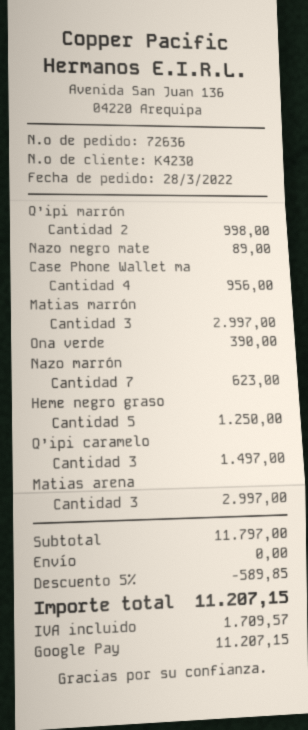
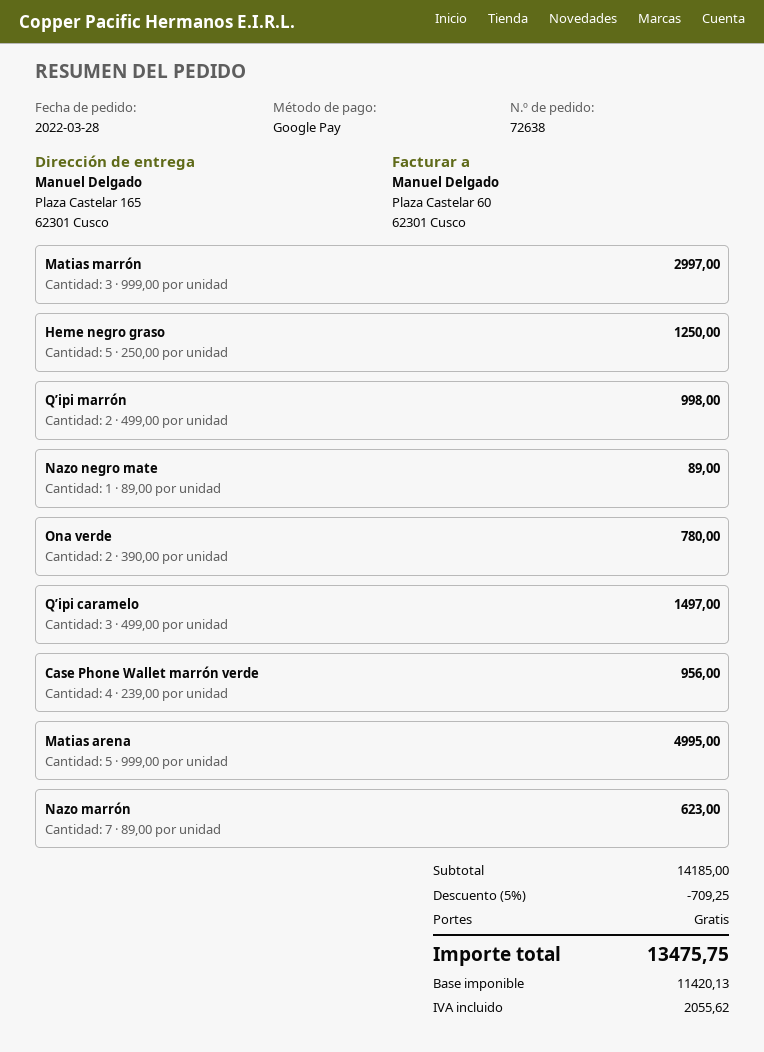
order number: 72636 -> 72638
Ona verde: 1 for 390.00 -> 2 for 780.00
Matias arena: 3 for 2997.00 -> 5 for 4995.00
subtotal: 11797.00 -> 14185.00
discount: 5% = 589.85 -> 5% = 709.25
tax: 1709.57 -> 2055.62
total: 11207.15 -> 13475.75

